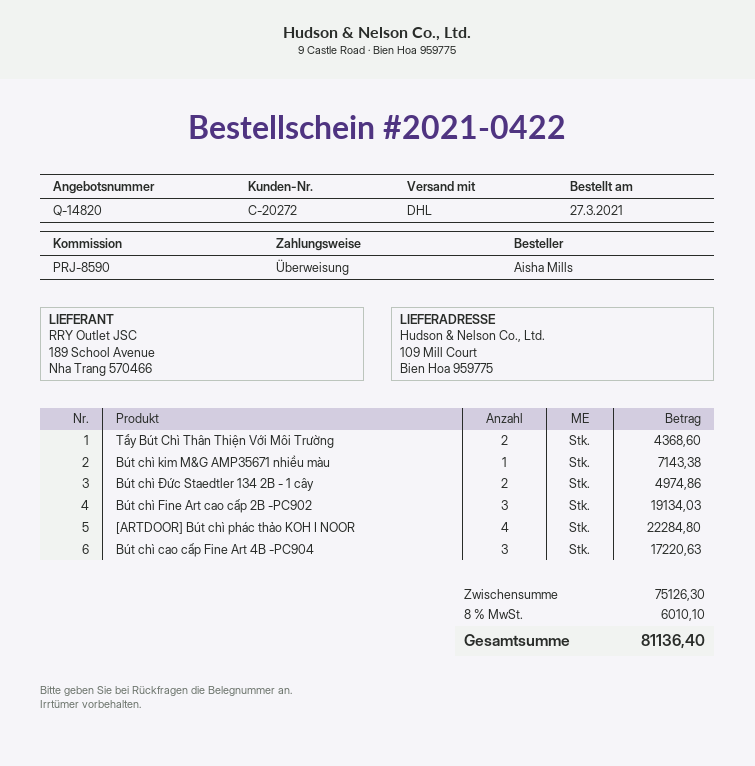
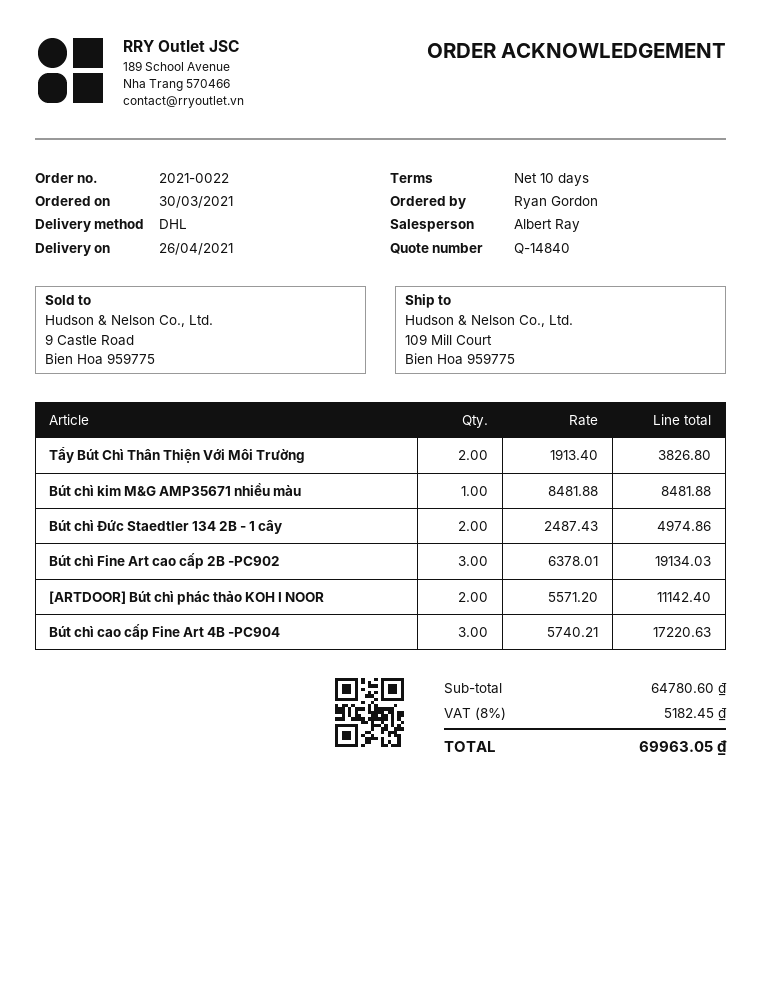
quote number: Q-14820 -> Q-14840
order number: 2021-0422 -> 2021-0022
order date: 2021-03-27 -> 2021-03-30
ordered by: Aisha Mills -> Ryan Gordon
Tẩy Bút Chì Thân Thiện Với Môi Trường: 2 for 4368.60 -> 2 for 3826.80
Bút chì kim M&G AMP35671 nhiều màu: 1 for 7143.38 -> 1 for 8481.88
[ARTDOOR] Bút chì phác thảo KOH I NOOR: 4 for 22284.80 -> 2 for 11142.40
subtotal: 75126.30 -> 64780.60
tax: 8% = 6010.10 -> 8% = 5182.45
total: 81136.40 -> 69963.05

